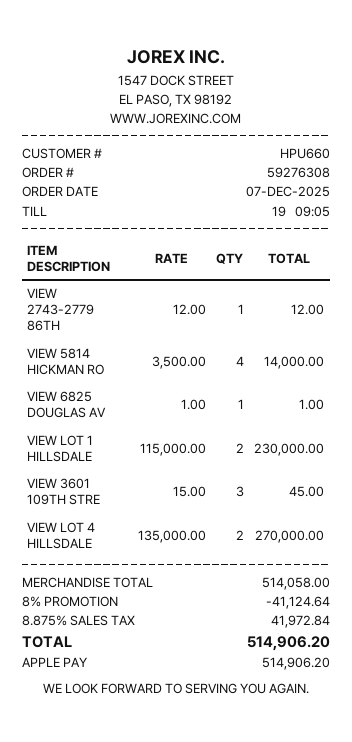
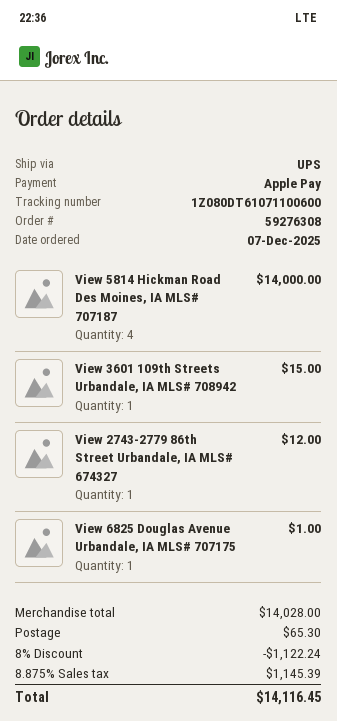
VIEW LOT 1 HILLSDALE: 2 for 230000.00 -> none
VIEW 3601 109TH STRE: 3 for 45.00 -> 1 for 15.00
VIEW LOT 4 HILLSDALE: 2 for 270000.00 -> none
subtotal: 514058.00 -> 14028.00
discount: 8% = 41124.64 -> 8% = 1122.24
shipping: none -> 65.30
tax: 8.875% = 41972.84 -> 8.875% = 1145.39
total: 514906.20 -> 14116.45

